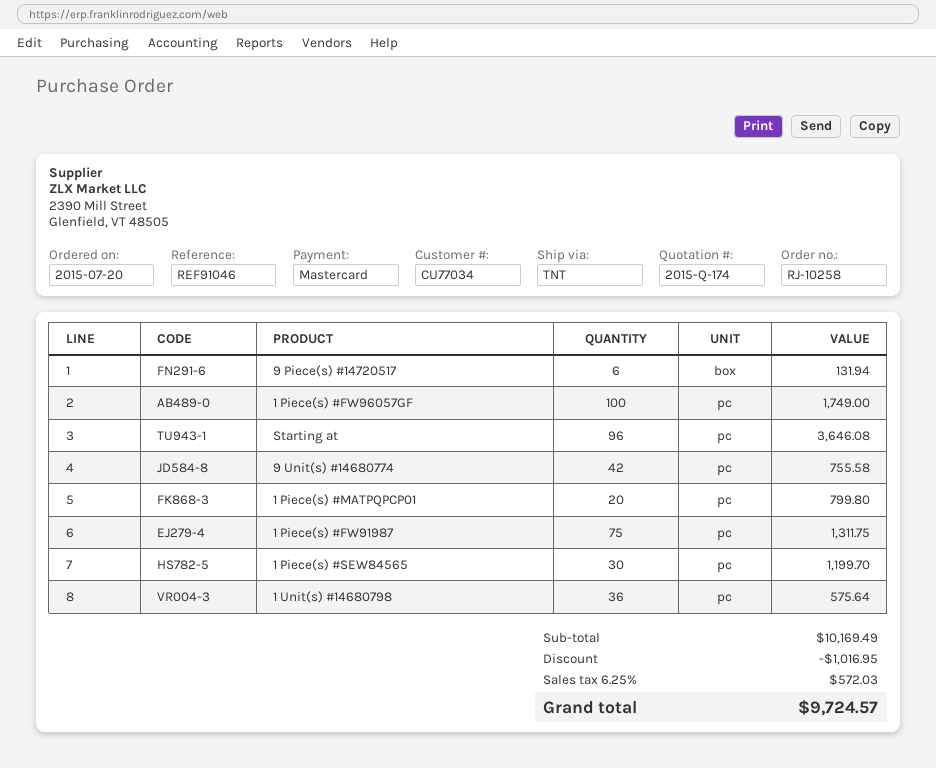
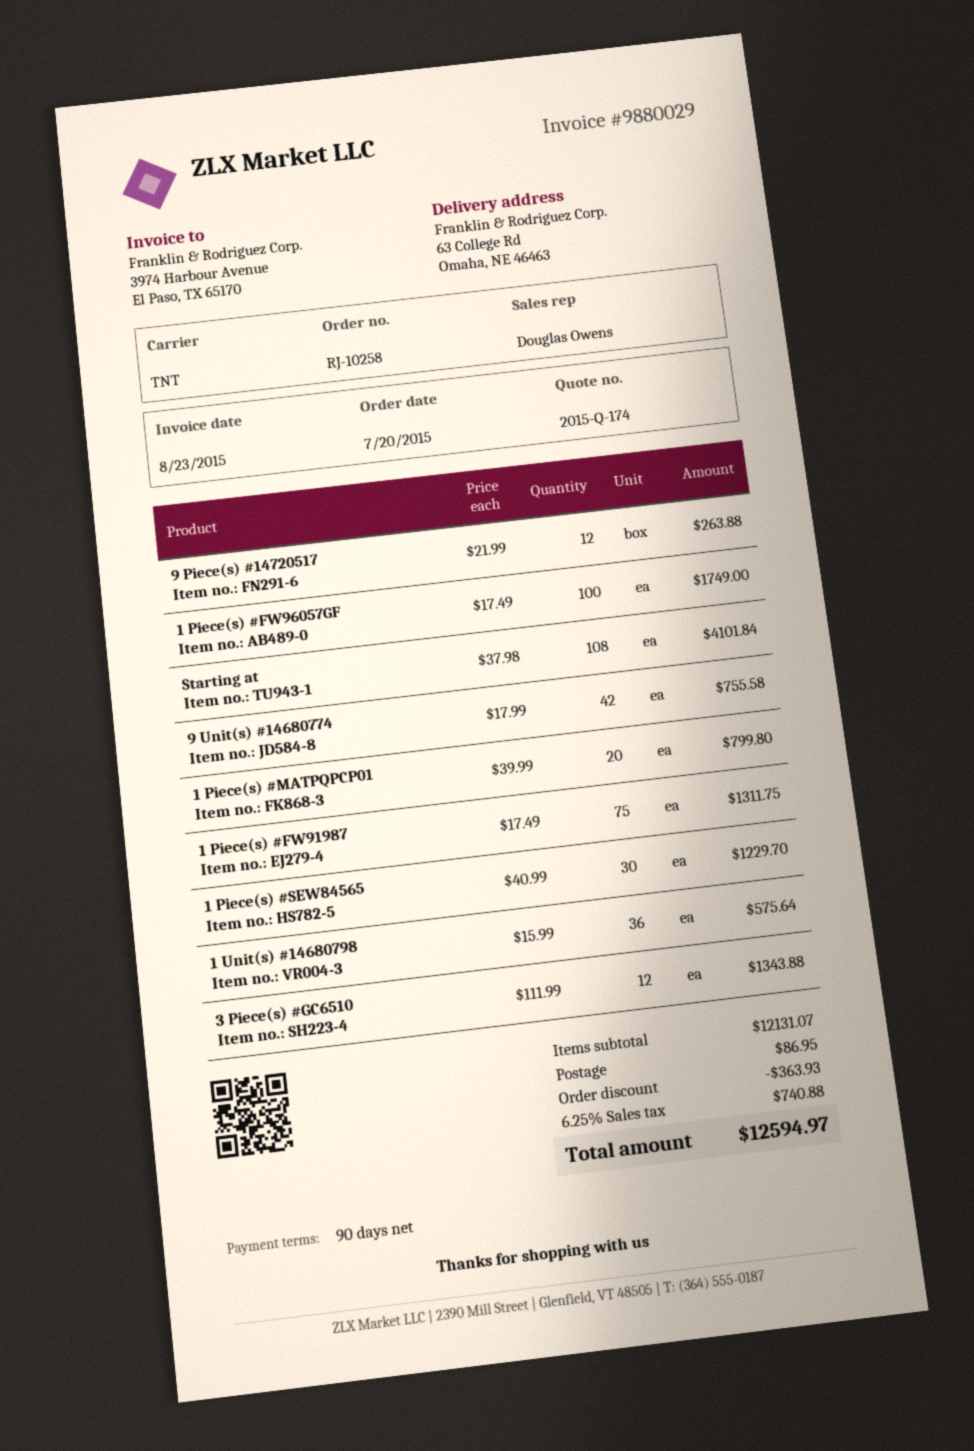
9 Piece(s) #14720517: 6 for 131.94 -> 12 for 263.88
Starting at: 96 for 3646.08 -> 108 for 4101.84
1 Piece(s) #SEW84565: 30 for 1199.70 -> 30 for 1229.70
3 Piece(s) #GC6510: none -> 12 for 1343.88
subtotal: 10169.49 -> 12131.07
discount: 1016.95 -> 363.93
shipping: none -> 86.95
tax: 6.25% = 572.03 -> 6.25% = 740.88
total: 9724.57 -> 12594.97

